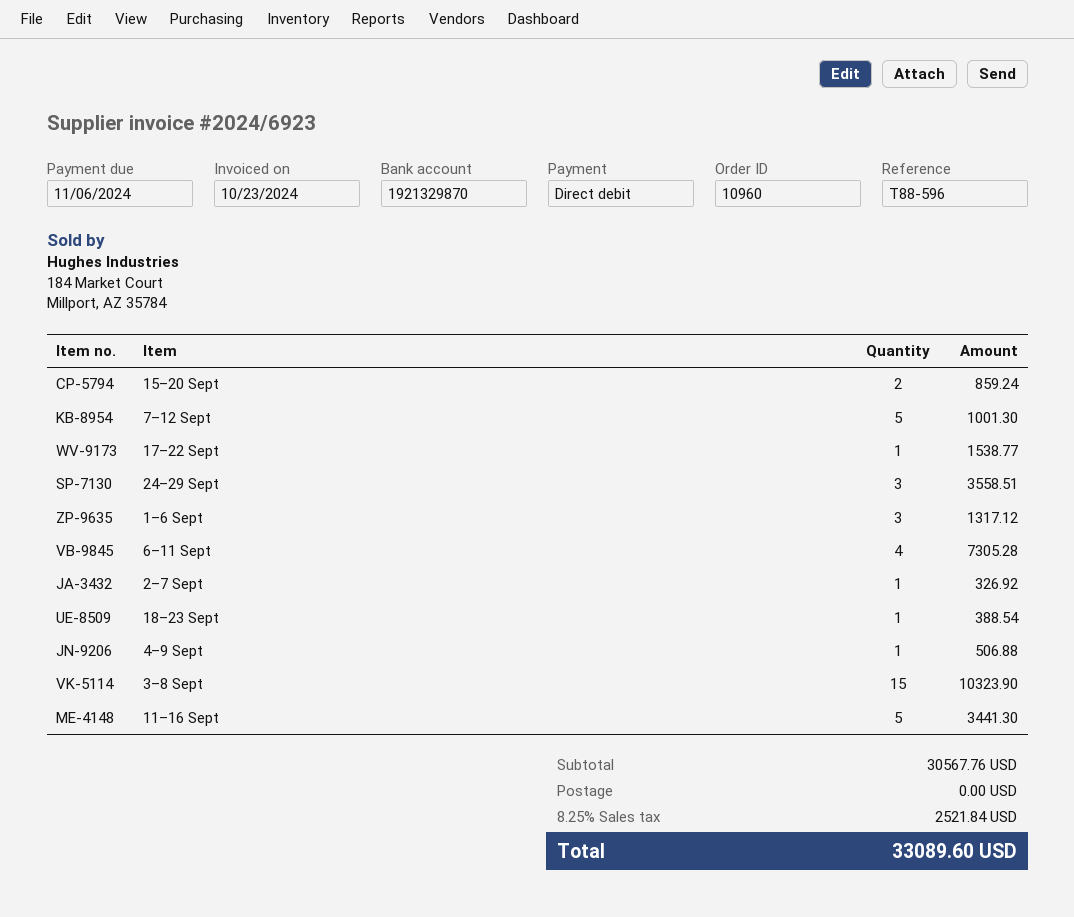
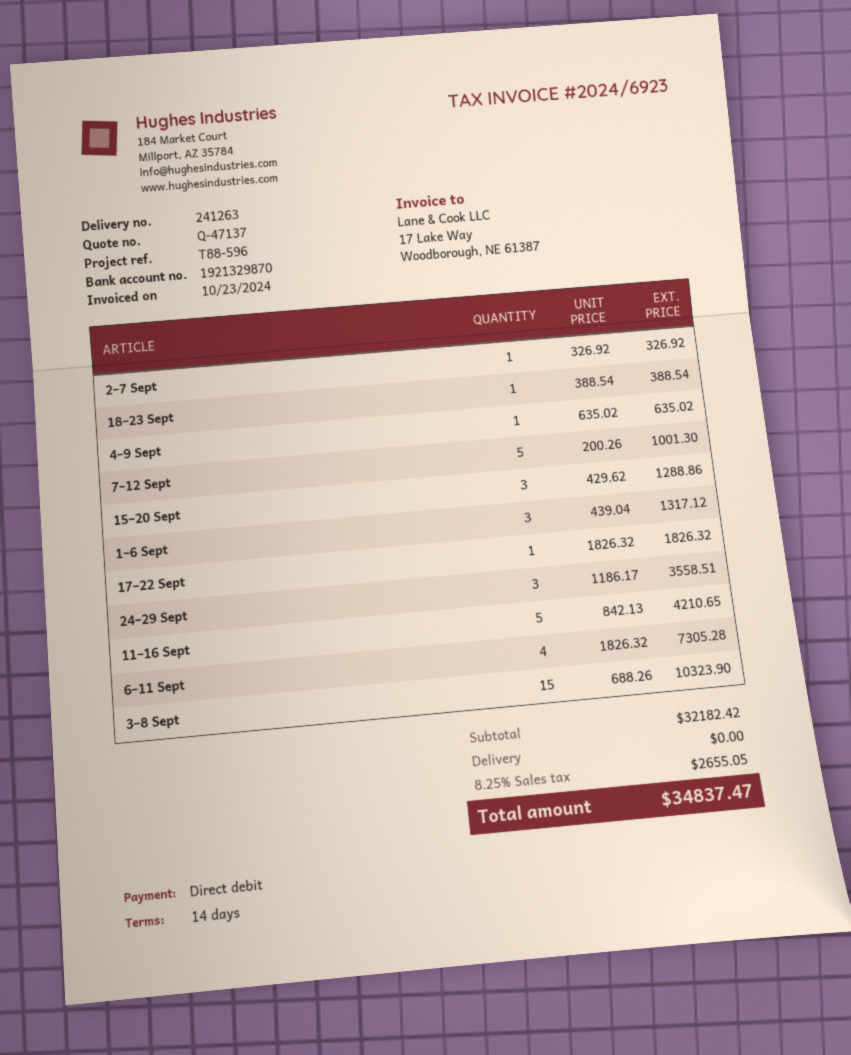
15–20 Sept: 2 for 859.24 -> 3 for 1288.86
17–22 Sept: 1 for 1538.77 -> 1 for 1826.32
4–9 Sept: 1 for 506.88 -> 1 for 635.02
11–16 Sept: 5 for 3441.30 -> 5 for 4210.65
subtotal: 30567.76 -> 32182.42
tax: 8.25% = 2521.84 -> 8.25% = 2655.05
total: 33089.60 -> 34837.47

